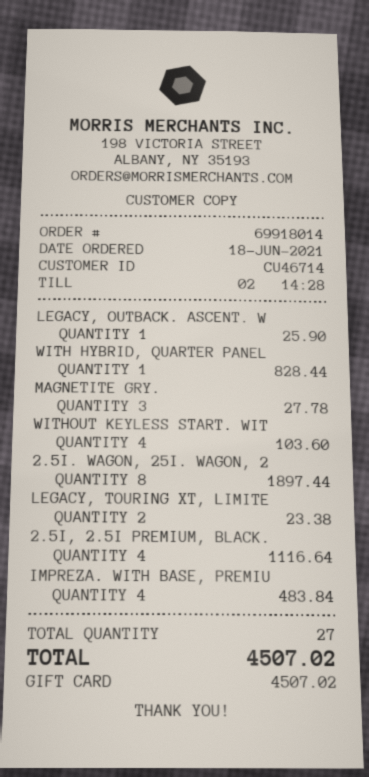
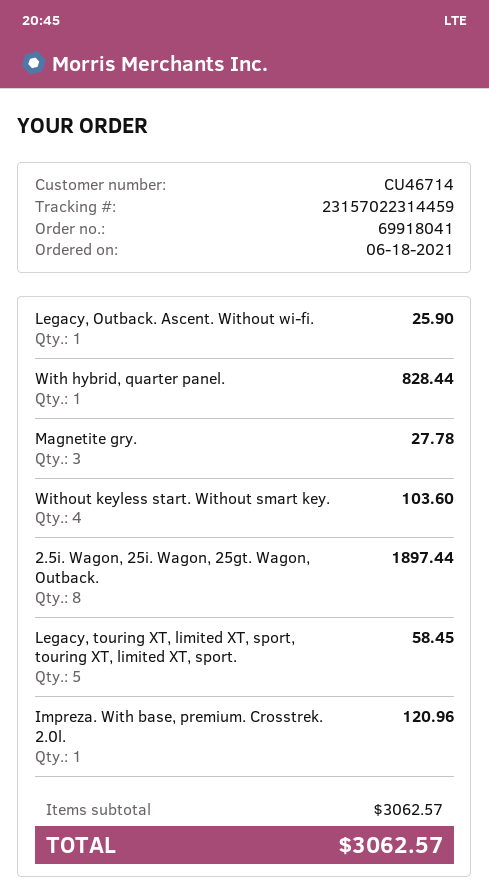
order number: 69918014 -> 69918041
LEGACY, TOURING XT, LIMITE: 2 for 23.38 -> 5 for 58.45
2.5I, 2.5I PREMIUM, BLACK.: 4 for 1116.64 -> none
IMPREZA. WITH BASE, PREMIU: 4 for 483.84 -> 1 for 120.96
total: 4507.02 -> 3062.57

